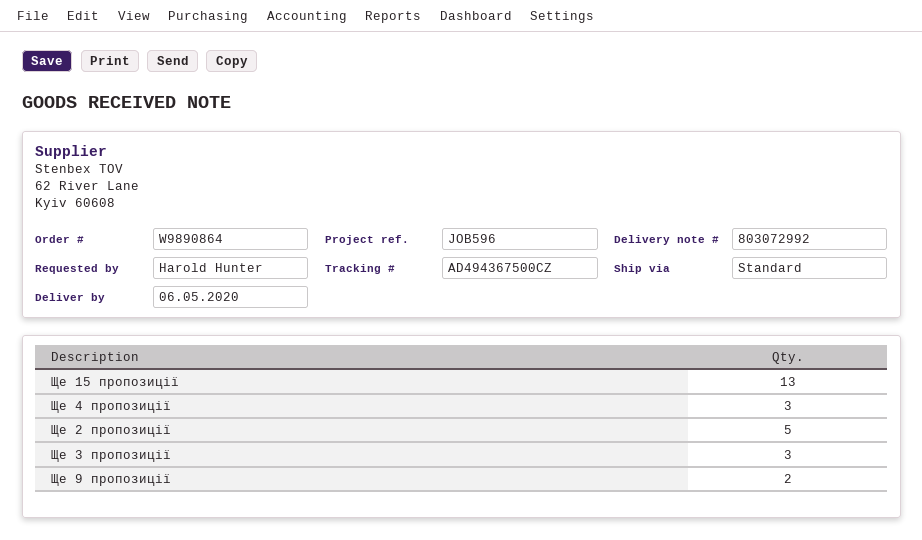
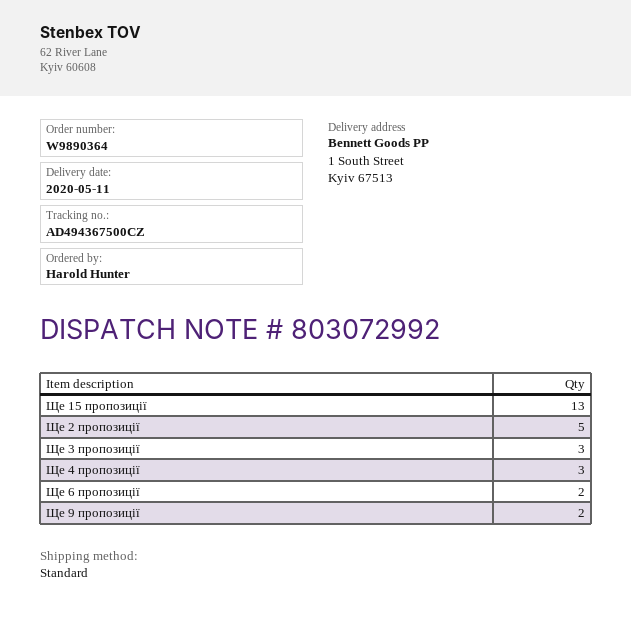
order number: W9890864 -> W9890364
delivery date: 2020-05-06 -> 2020-05-11
Ще 6 пропозиції: none -> 2

